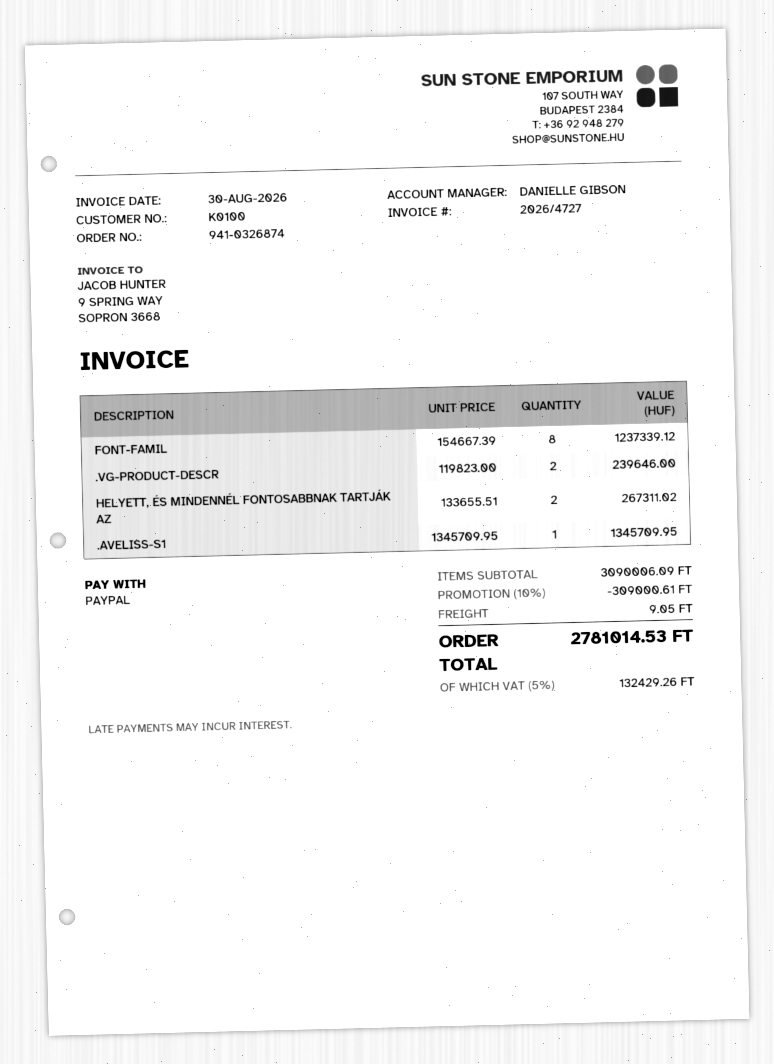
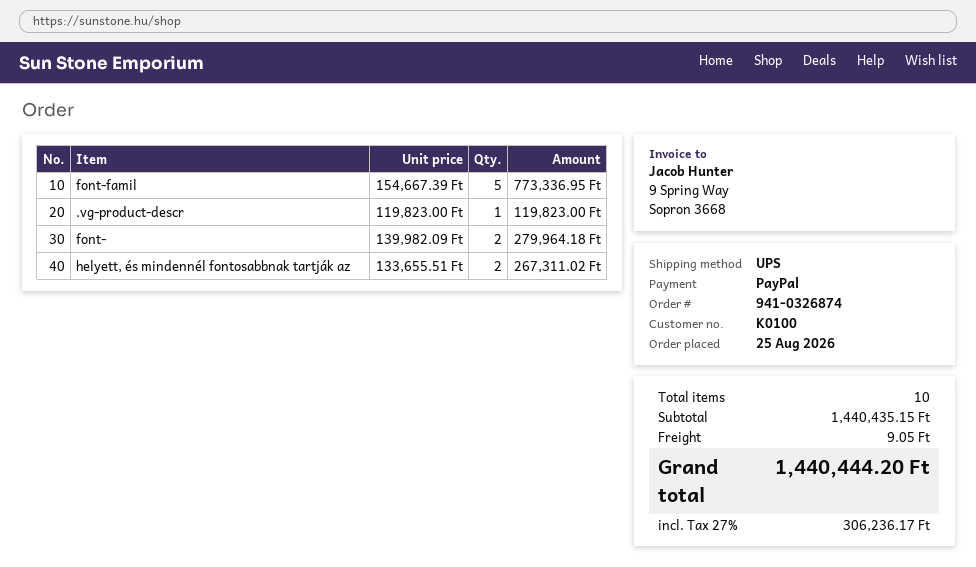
FONT-FAMIL: 8 x 154667.39 = 1237339.12 -> 5 x 154667.39 = 773336.95
.VG-PRODUCT-DESCR: 2 x 119823.00 = 239646.00 -> 1 x 119823.00 = 119823.00
.AVELISS-S1: 1 x 1345709.95 = 1345709.95 -> none
font-: none -> 2 x 139982.09 = 279964.18
subtotal: 3090006.09 -> 1440435.15
discount: 10% = 309000.61 -> none
tax: 5% = 132429.26 -> 27% = 306236.17
total: 2781014.53 -> 1440444.20

